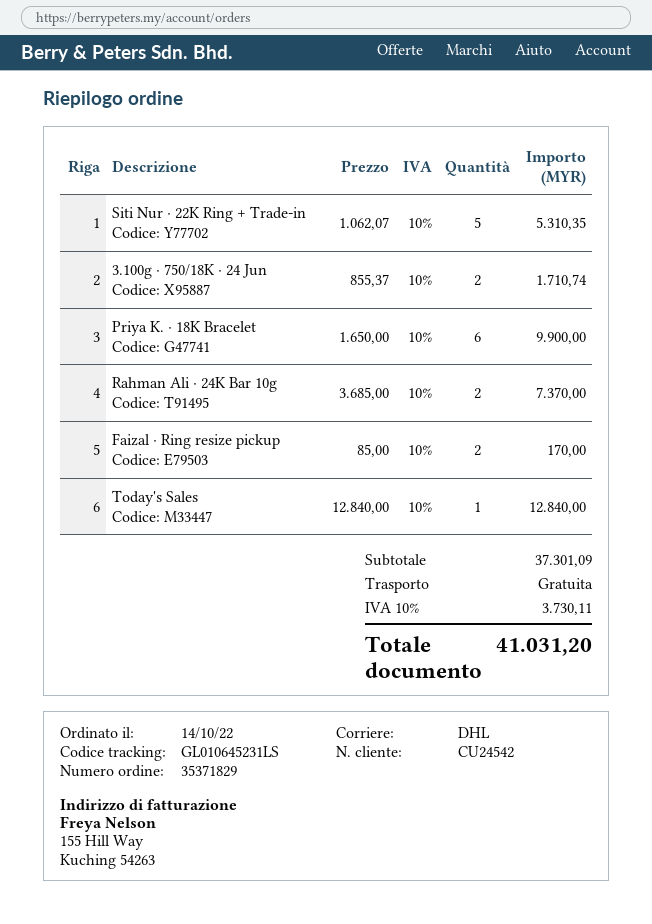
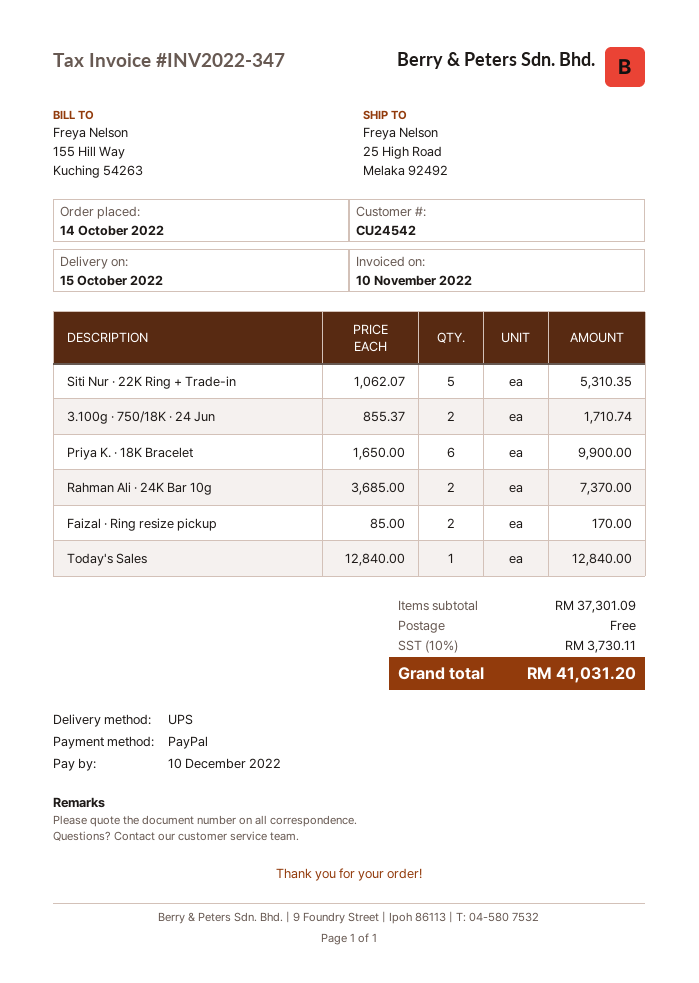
shipping method: DHL -> UPS

